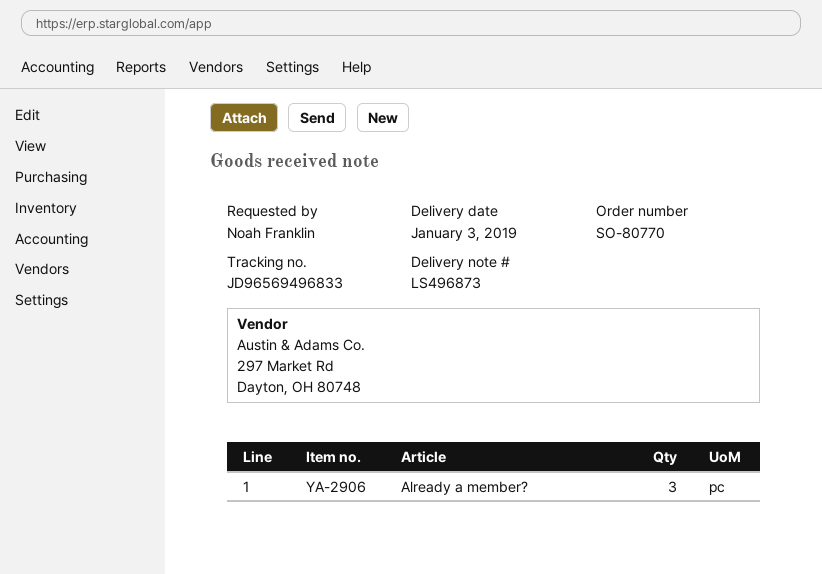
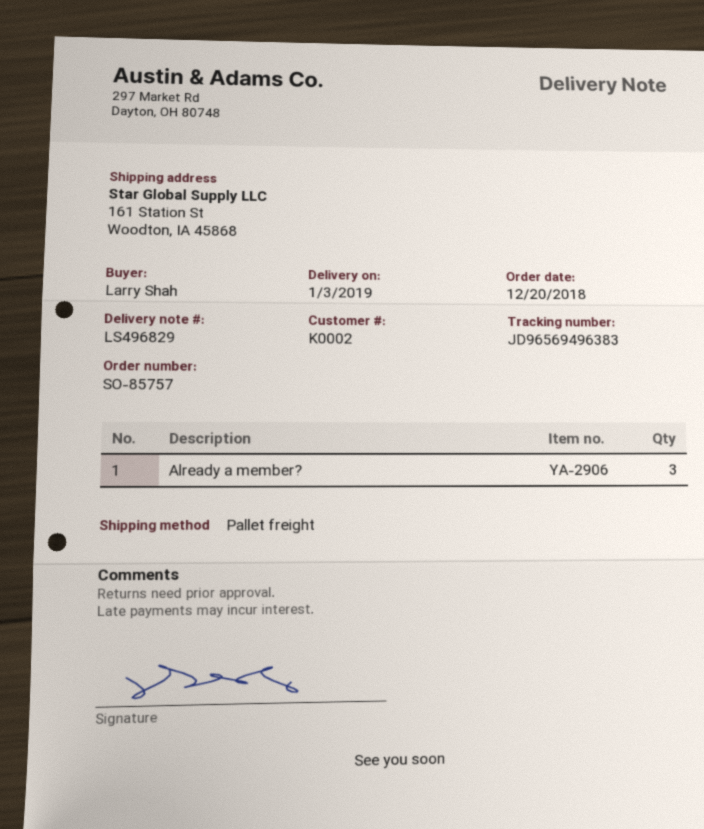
order number: SO-80770 -> SO-85757
delivery note number: LS496873 -> LS496829
ordered by: Noah Franklin -> Larry Shah
tracking number: JD96569496833 -> JD96569496383

